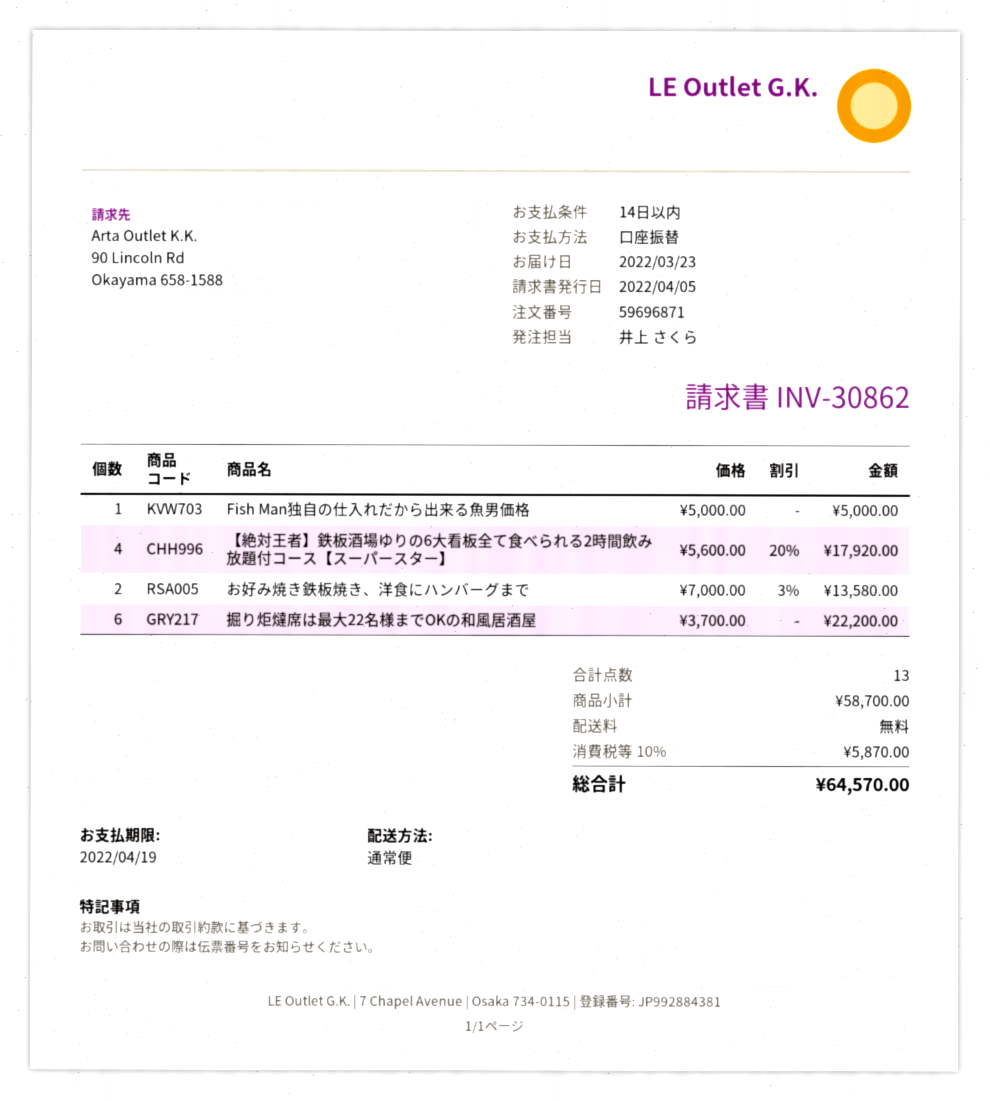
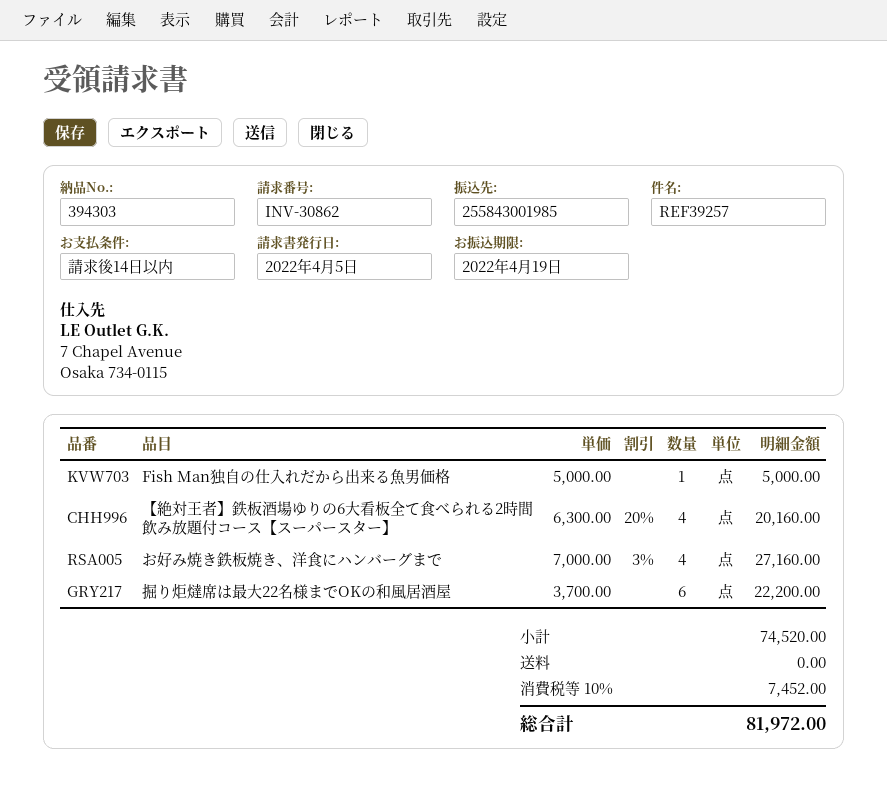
【絶対王者】鉄板酒場ゆりの6大看板全て食べられる2時間飲み放題付コース【スーパースター】: 4 x 5600.00 - 20% = 17920.00 -> 4 x 6300.00 - 20% = 20160.00
お好み焼き鉄板焼き、洋食にハンバーグまで: 2 x 7000.00 - 3% = 13580.00 -> 4 x 7000.00 - 3% = 27160.00
subtotal: 58700.00 -> 74520.00
tax: 10% = 5870.00 -> 10% = 7452.00
total: 64570.00 -> 81972.00

